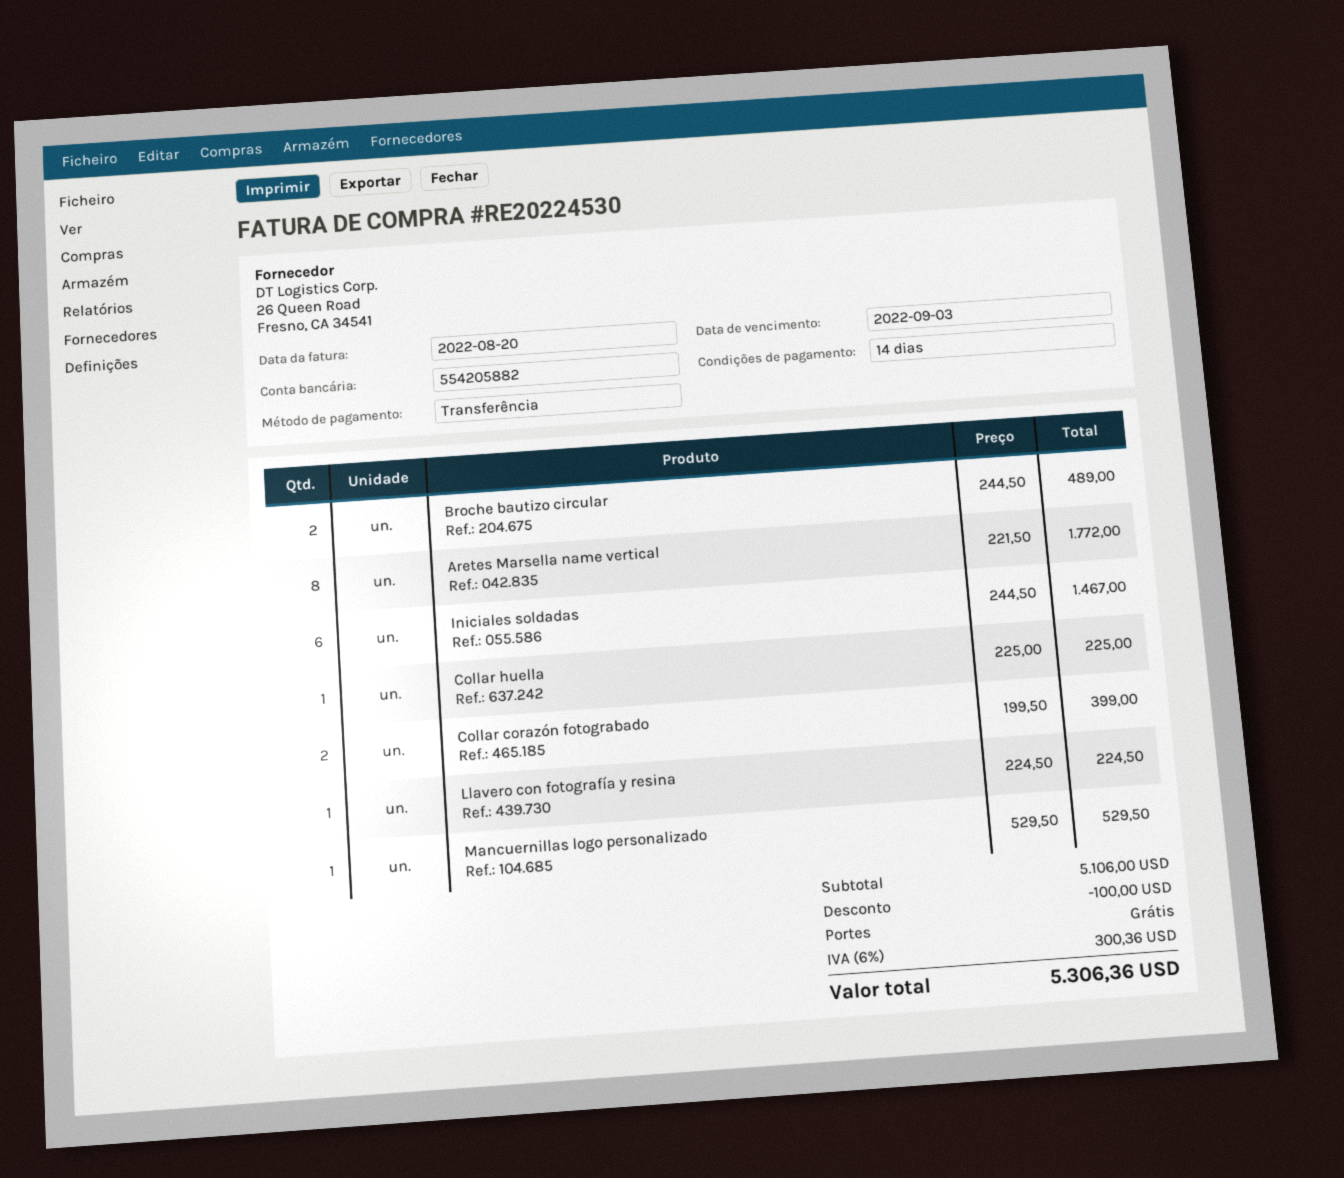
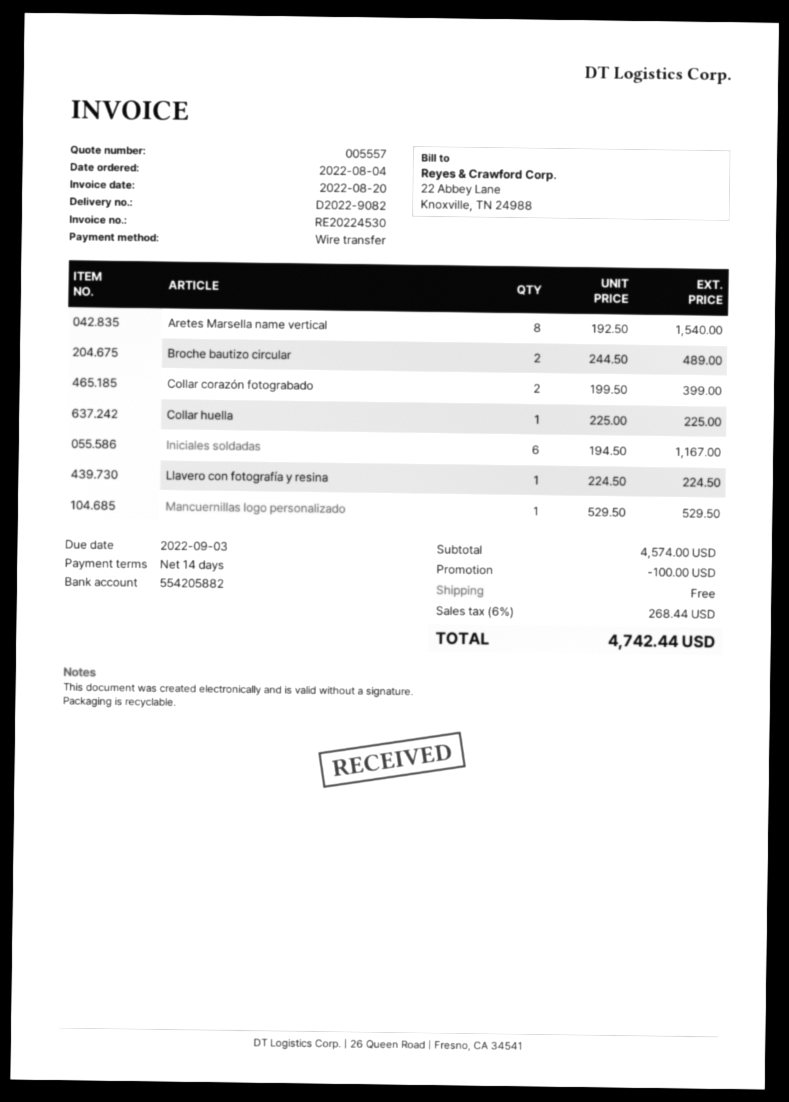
Aretes Marsella name vertical: 8 x 221.50 = 1772.00 -> 8 x 192.50 = 1540.00
Iniciales soldadas: 6 x 244.50 = 1467.00 -> 6 x 194.50 = 1167.00
subtotal: 5106.00 -> 4574.00
tax: 6% = 300.36 -> 6% = 268.44
total: 5306.36 -> 4742.44

